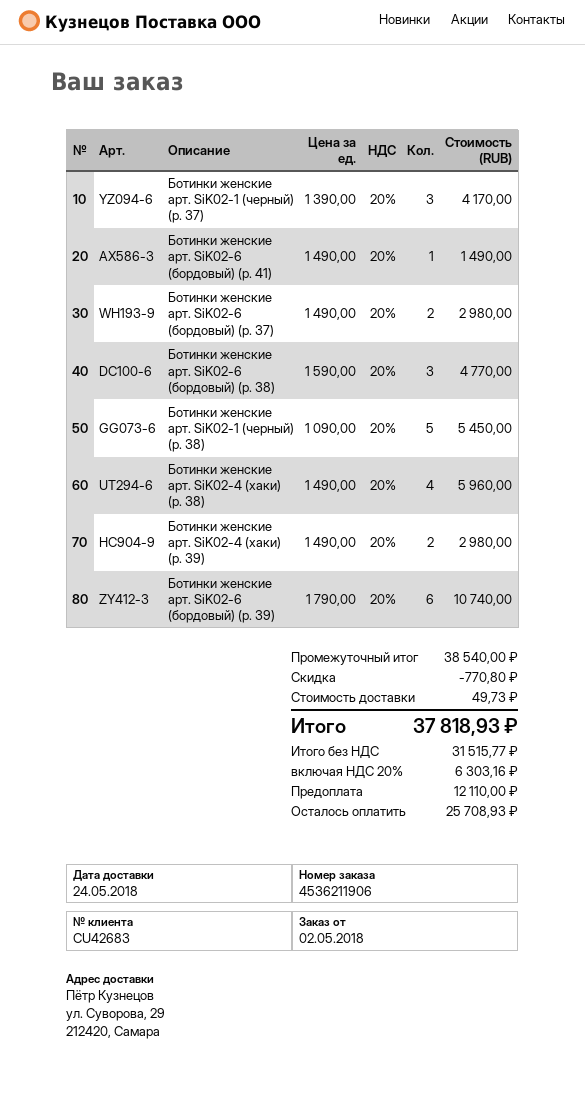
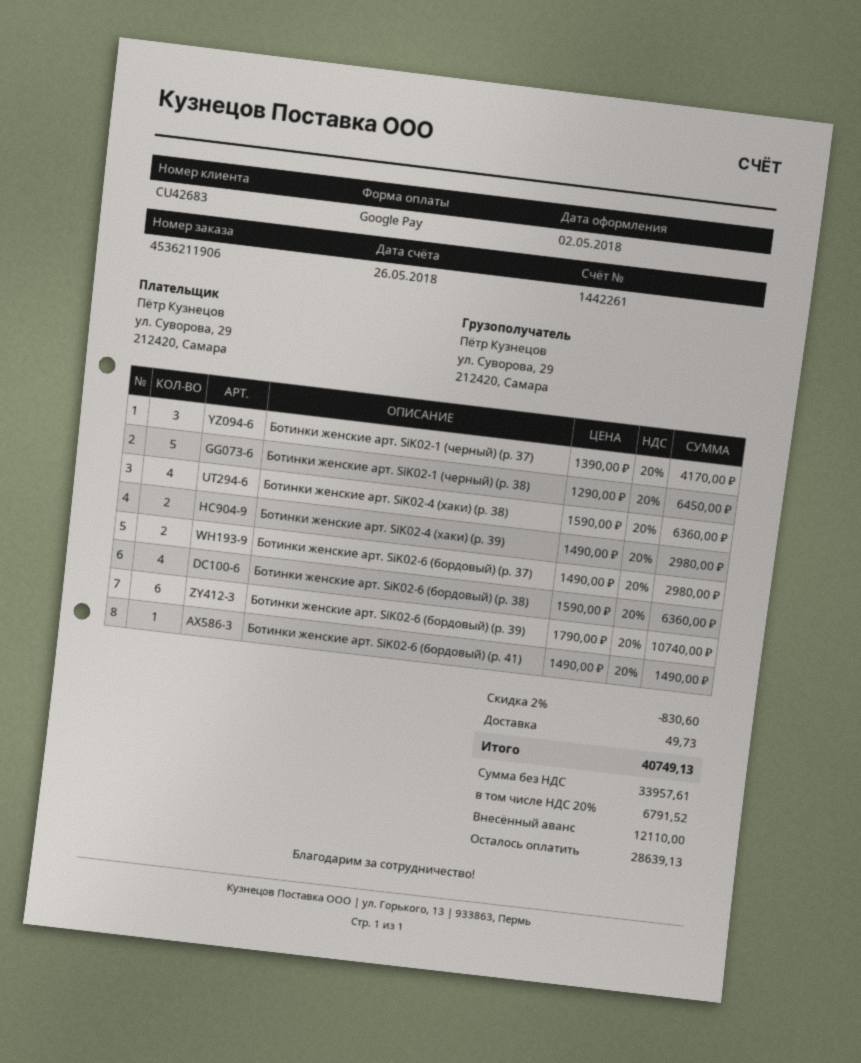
Ботинки женские арт. SiK02-6 (бордовый) (р. 38): 3 x 1590.00 = 4770.00 -> 4 x 1590.00 = 6360.00
Ботинки женские арт. SiK02-1 (черный) (р. 38): 5 x 1090.00 = 5450.00 -> 5 x 1290.00 = 6450.00
Ботинки женские арт. SiK02-4 (хаки) (р. 38): 4 x 1490.00 = 5960.00 -> 4 x 1590.00 = 6360.00
discount: 770.80 -> 830.60
net: 31515.77 -> 33957.61
tax: 20% = 6303.16 -> 20% = 6791.52
total: 37818.93 -> 40749.13
balance: 25708.93 -> 28639.13

